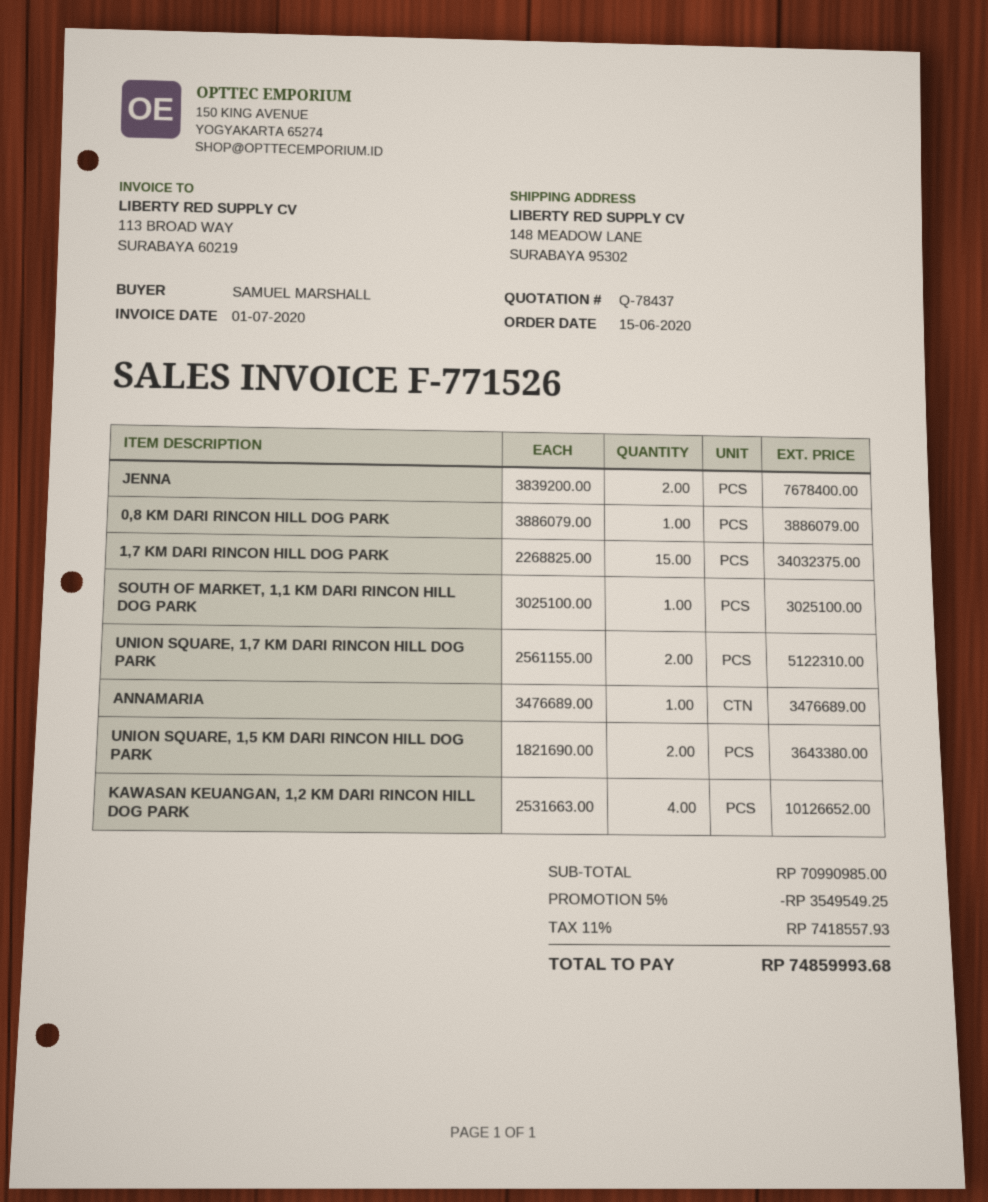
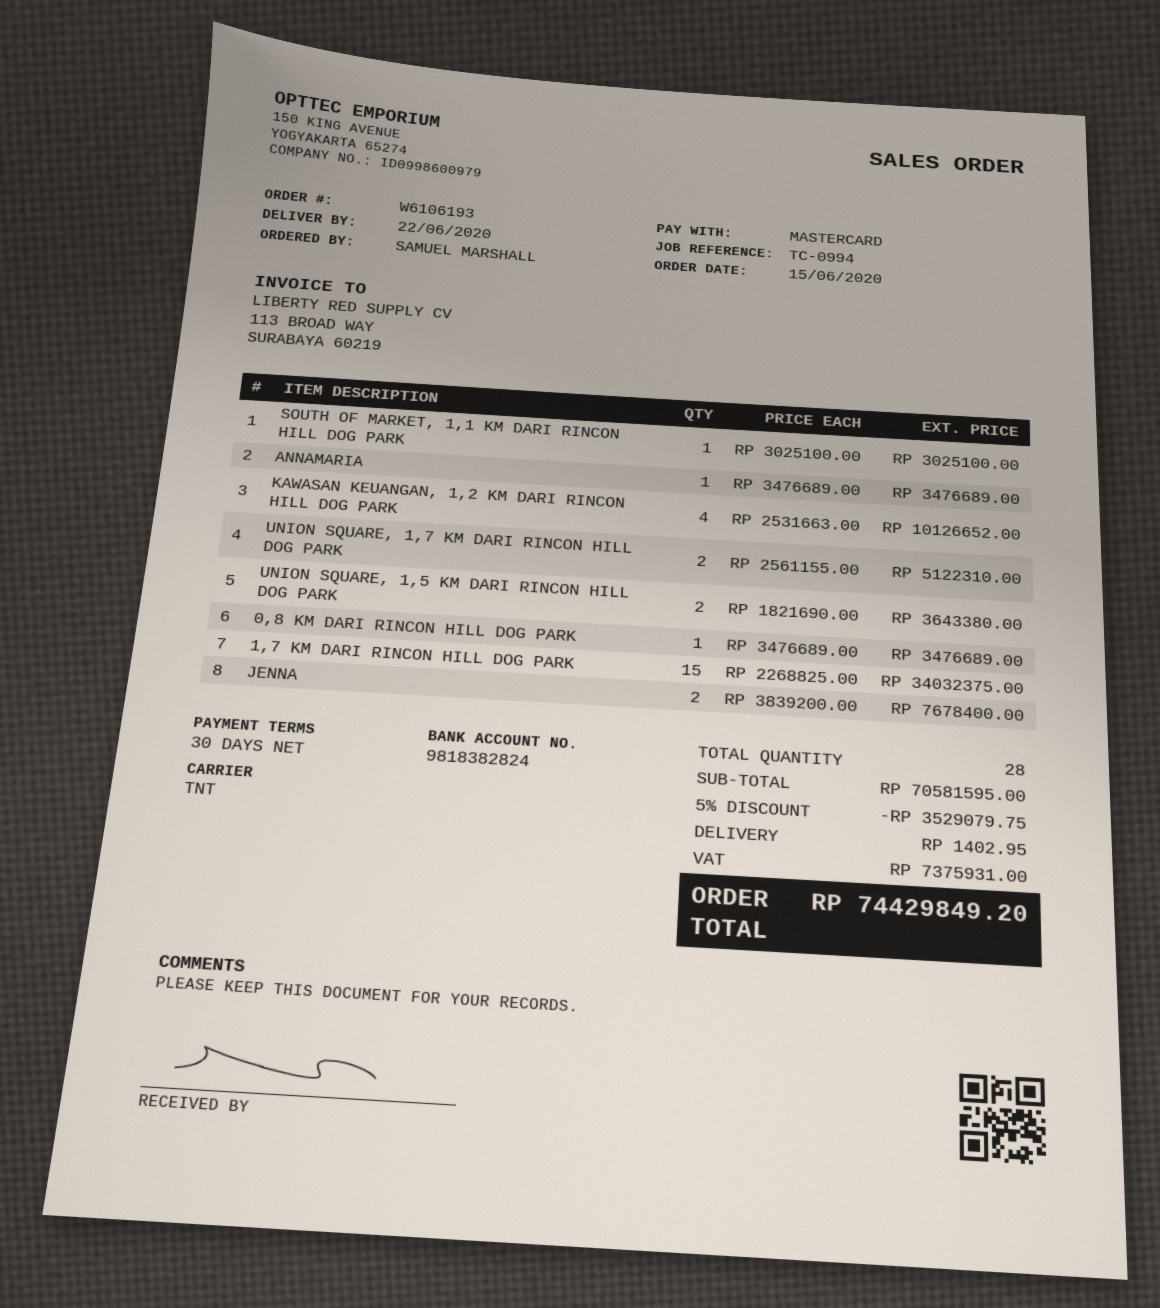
0,8 KM DARI RINCON HILL DOG PARK: 1 x 3886079.00 = 3886079.00 -> 1 x 3476689.00 = 3476689.00
subtotal: 70990985.00 -> 70581595.00
discount: 5% = 3549549.25 -> 5% = 3529079.75
shipping: none -> 1402.95
tax: 7418557.93 -> 7375931.00
total: 74859993.68 -> 74429849.20

